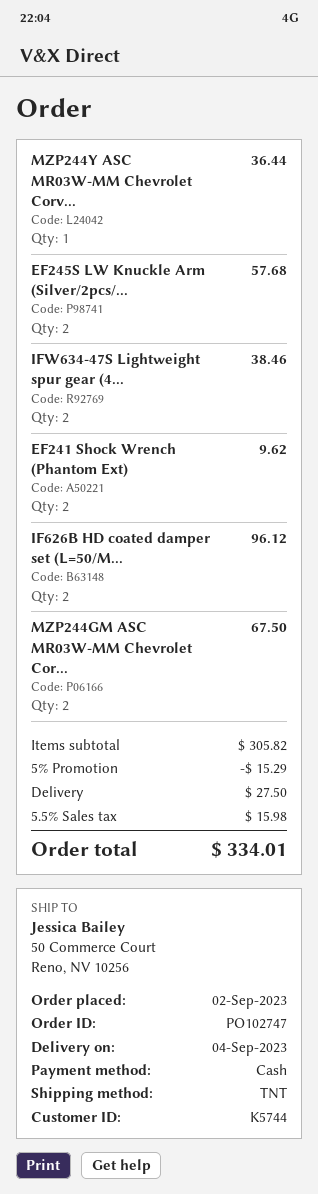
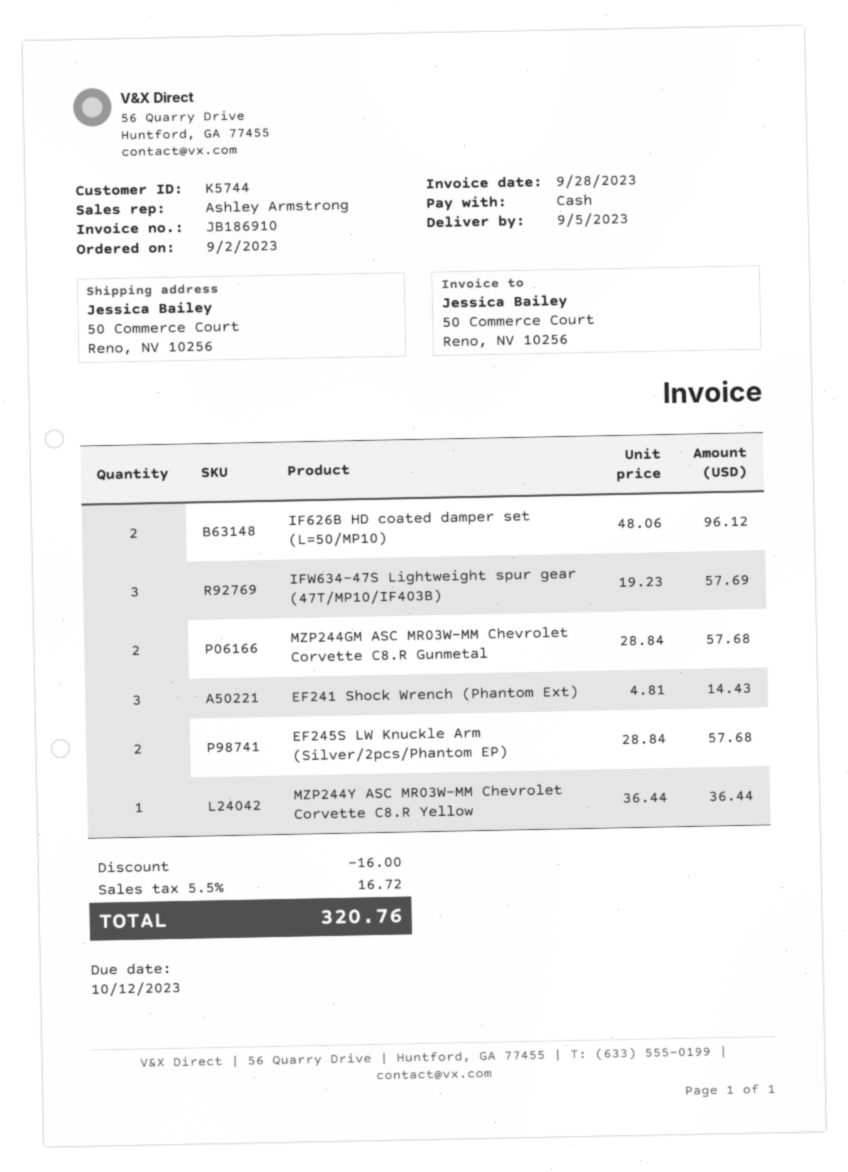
delivery date: 2023-09-04 -> 2023-09-05
IFW634-47S Lightweight spur gear (4...: 2 for 38.46 -> 3 for 57.69
EF241 Shock Wrench (Phantom Ext): 2 for 9.62 -> 3 for 14.43
MZP244GM ASC MR03W-MM Chevrolet Cor...: 2 for 67.50 -> 2 for 57.68
discount: 15.29 -> 16.00
shipping: 27.50 -> none
tax: 5.5% = 15.98 -> 5.5% = 16.72
total: 334.01 -> 320.76

